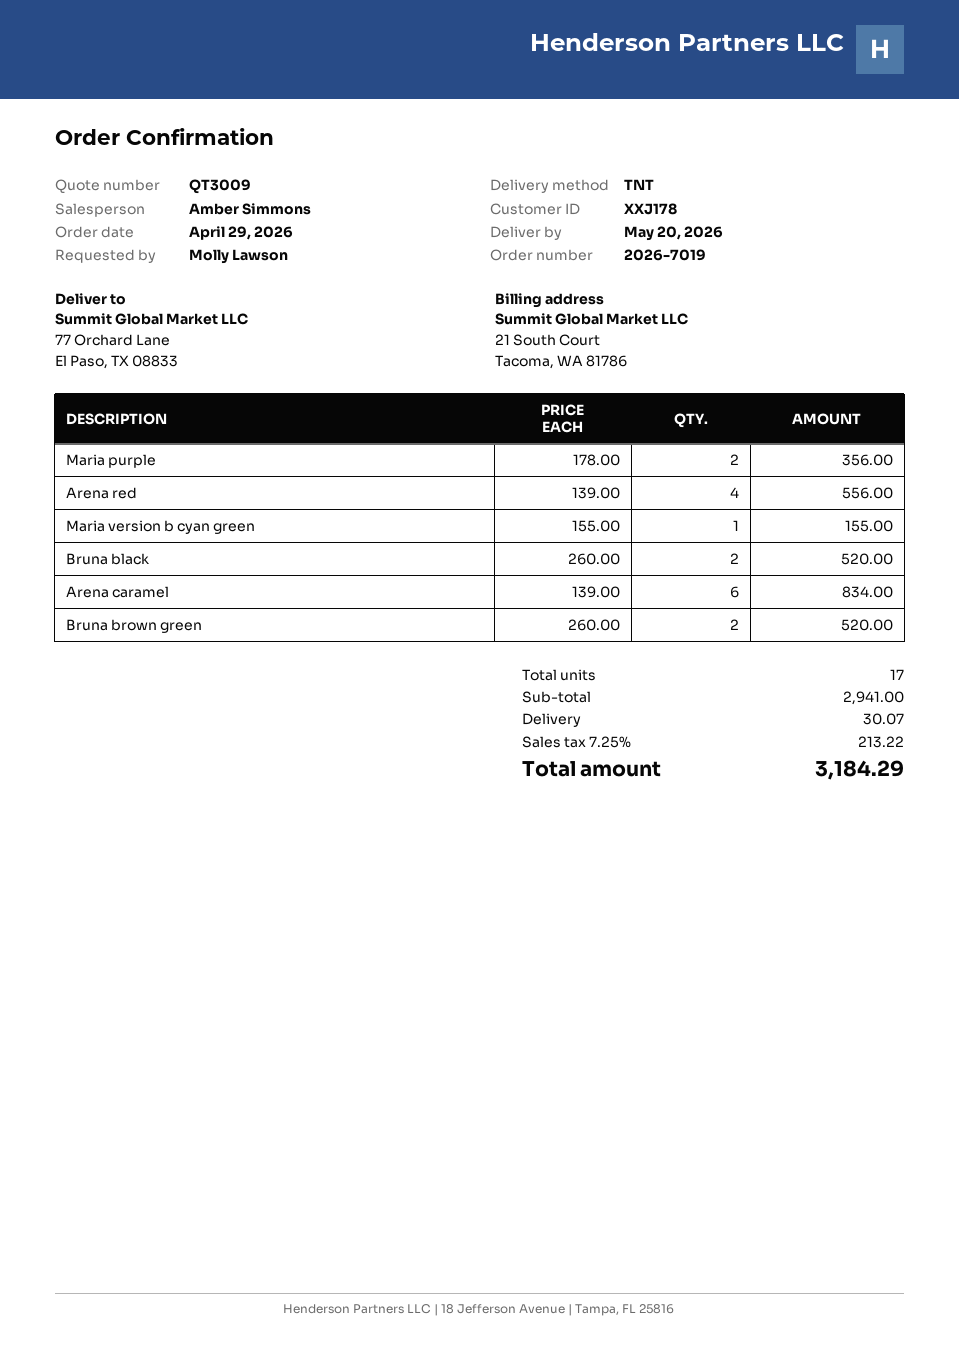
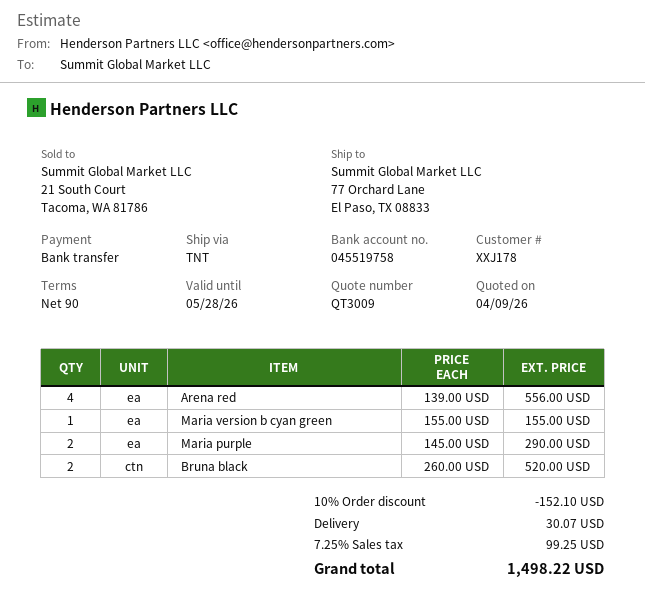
Maria purple: 2 x 178.00 = 356.00 -> 2 x 145.00 = 290.00
Arena caramel: 6 x 139.00 = 834.00 -> none
Bruna brown green: 2 x 260.00 = 520.00 -> none
discount: none -> 10% = 152.10
tax: 7.25% = 213.22 -> 7.25% = 99.25
total: 3184.29 -> 1498.22

